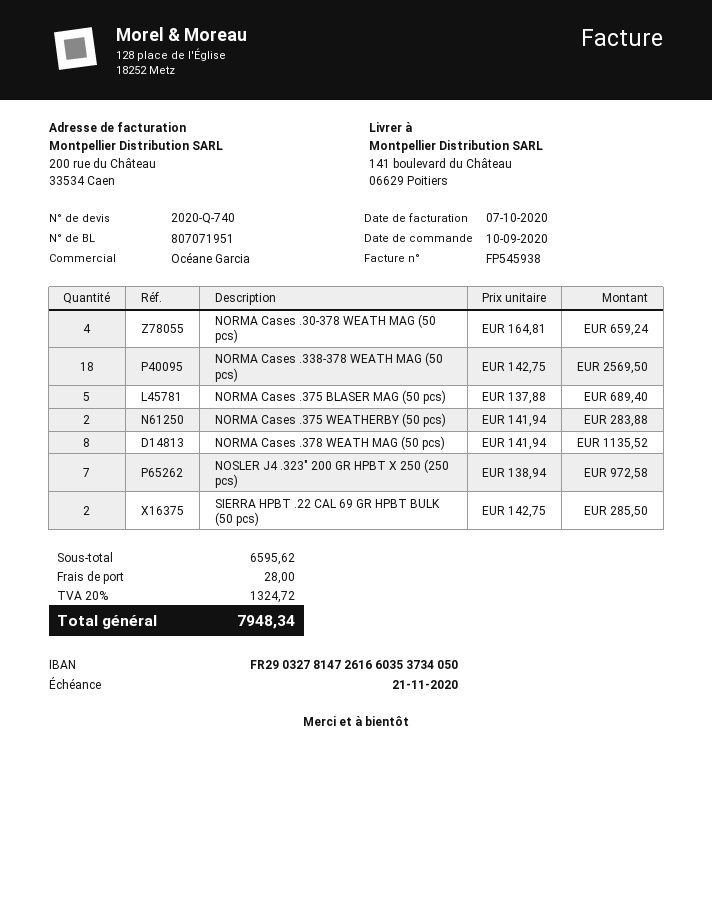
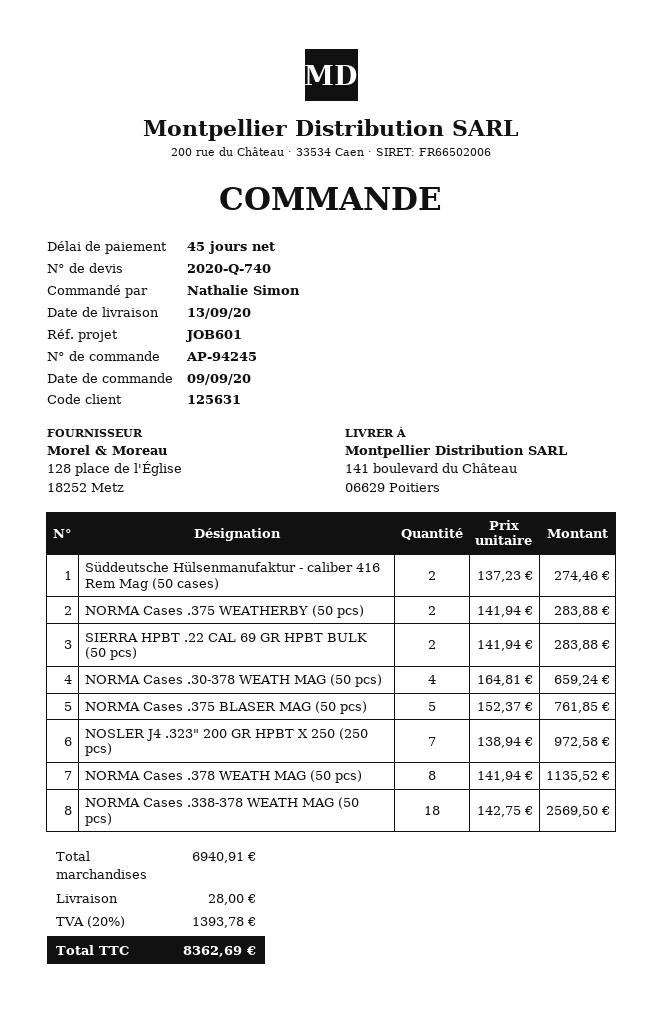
order date: 2020-09-10 -> 2020-09-09
NORMA Cases .375 BLASER MAG (50 pcs): 5 x 137.88 = 689.40 -> 5 x 152.37 = 761.85
SIERRA HPBT .22 CAL 69 GR HPBT BULK (50 pcs): 2 x 142.75 = 285.50 -> 2 x 141.94 = 283.88
Süddeutsche Hülsenmanufaktur - caliber 416 Rem Mag (50 cases): none -> 2 x 137.23 = 274.46
subtotal: 6595.62 -> 6940.91
tax: 20% = 1324.72 -> 20% = 1393.78
total: 7948.34 -> 8362.69

